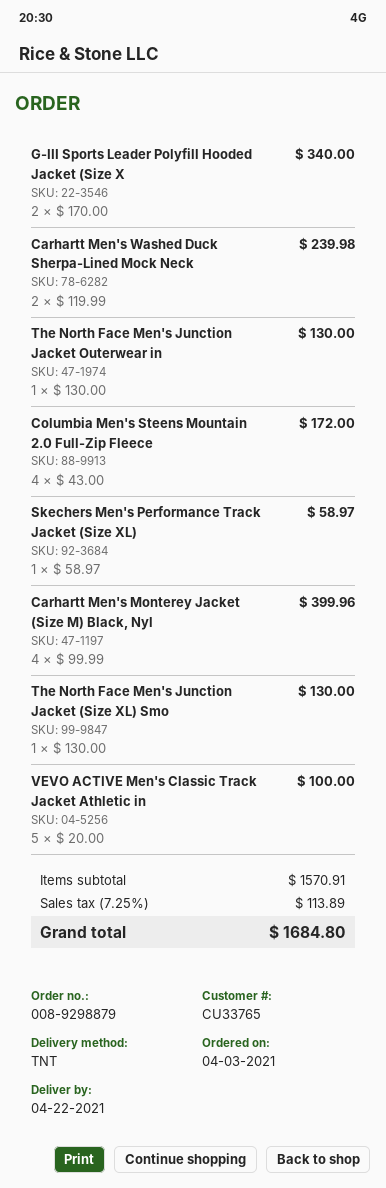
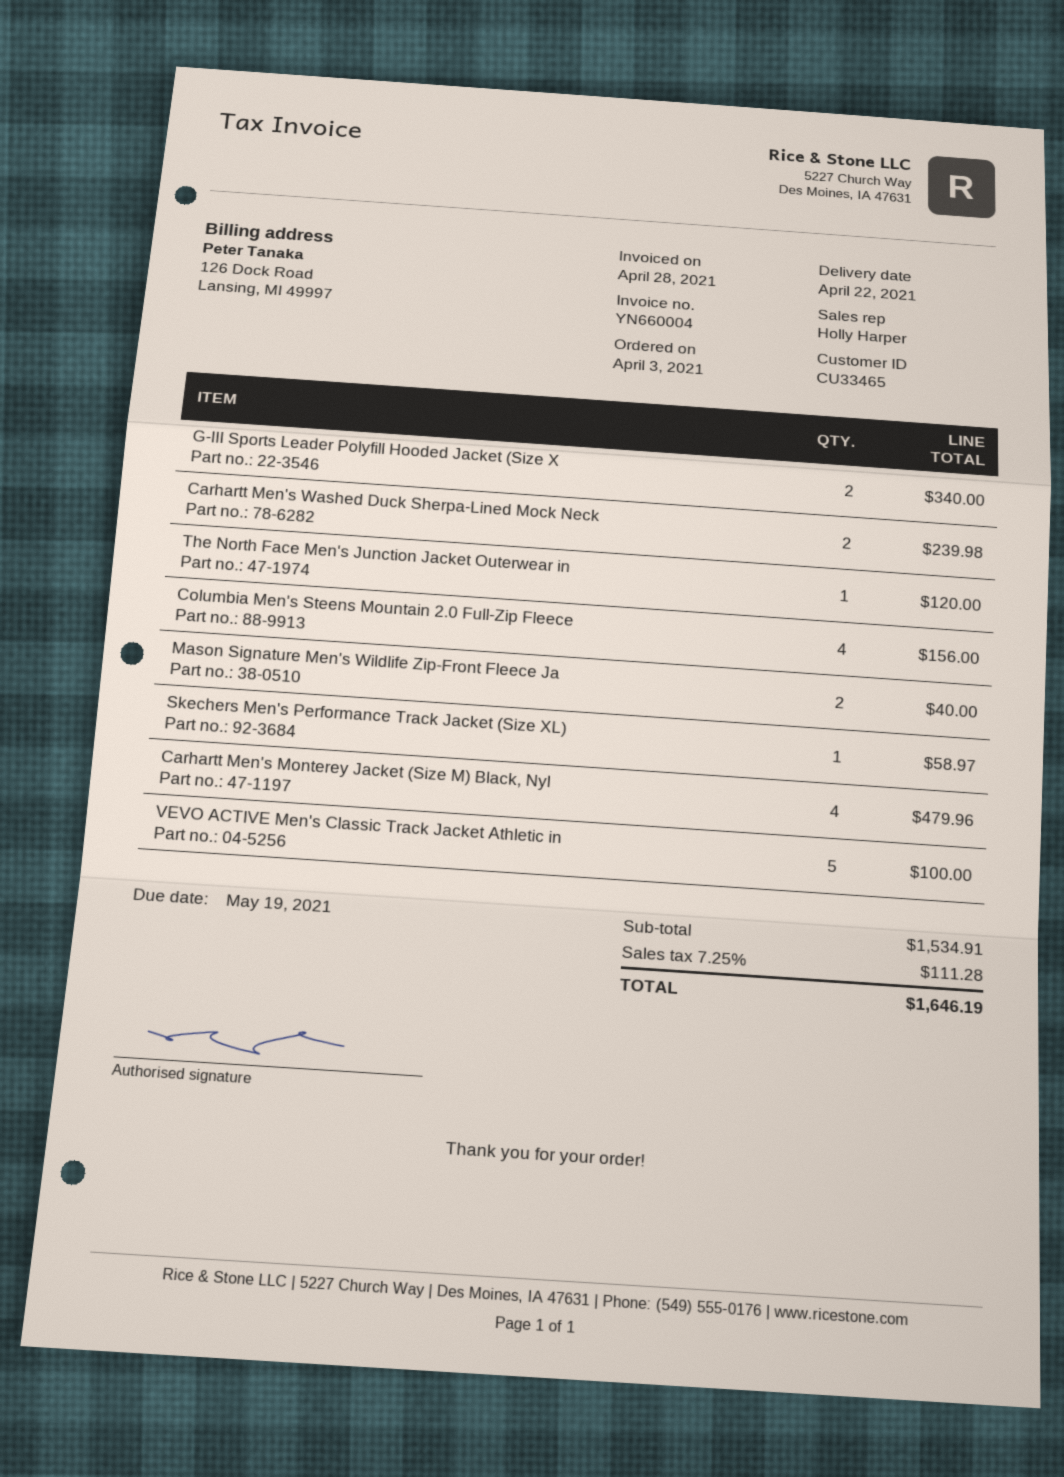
customer number: CU33765 -> CU33465
The North Face Men's Junction Jacket Outerwear in: 1 for 130.00 -> 1 for 120.00
Columbia Men's Steens Mountain 2.0 Full-Zip Fleece: 4 for 172.00 -> 4 for 156.00
Carhartt Men's Monterey Jacket (Size M) Black, Nyl: 4 for 399.96 -> 4 for 479.96
The North Face Men's Junction Jacket (Size XL) Smo: 1 for 130.00 -> none
Mason Signature Men's Wildlife Zip-Front Fleece Ja: none -> 2 for 40.00
subtotal: 1570.91 -> 1534.91
tax: 7.25% = 113.89 -> 7.25% = 111.28
total: 1684.80 -> 1646.19

